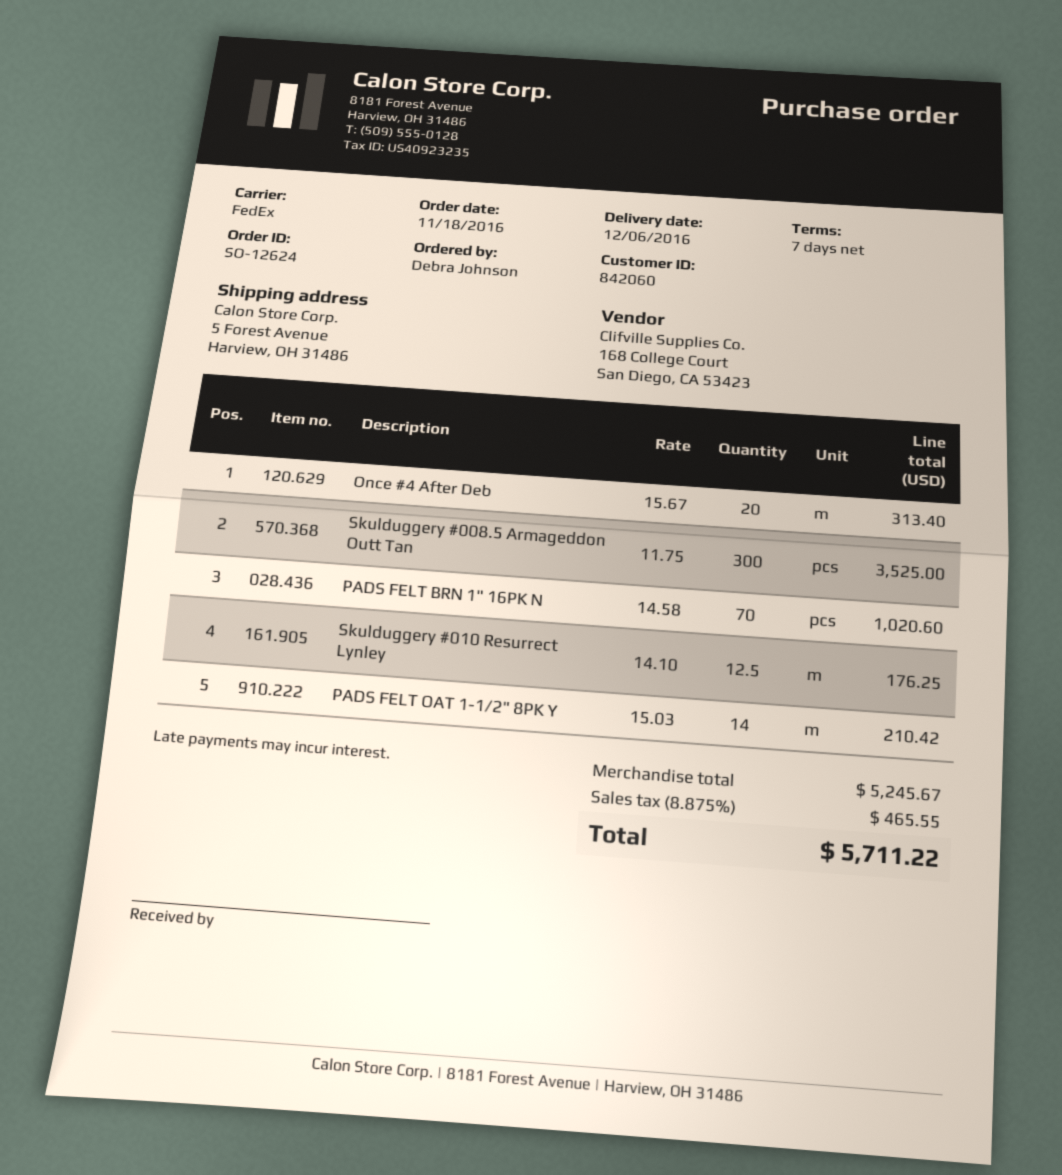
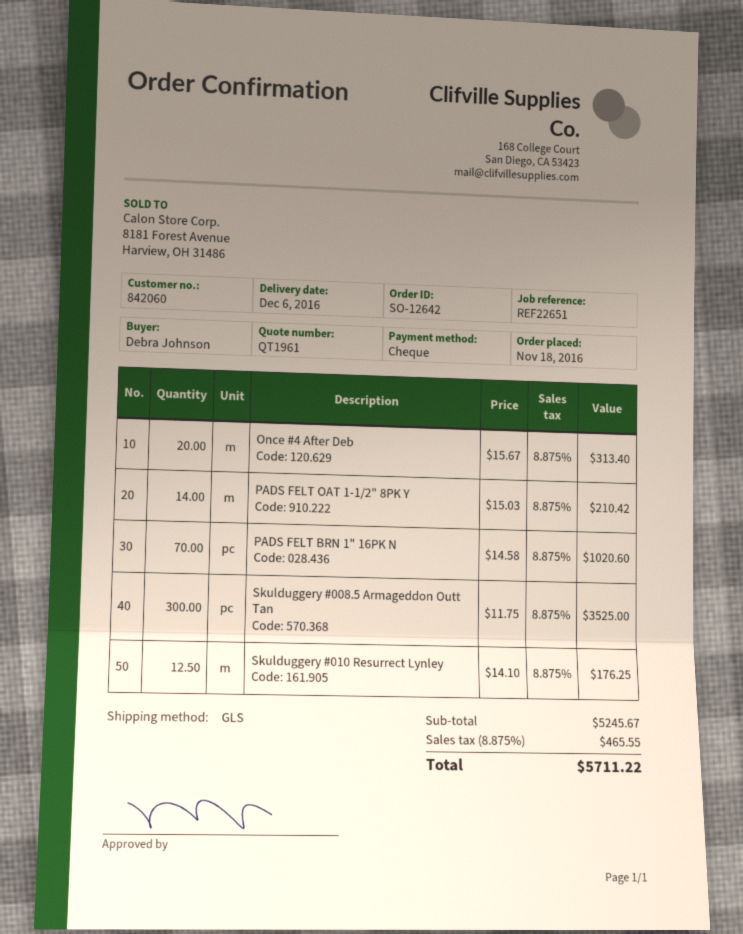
order number: SO-12624 -> SO-12642
shipping method: FedEx -> GLS

